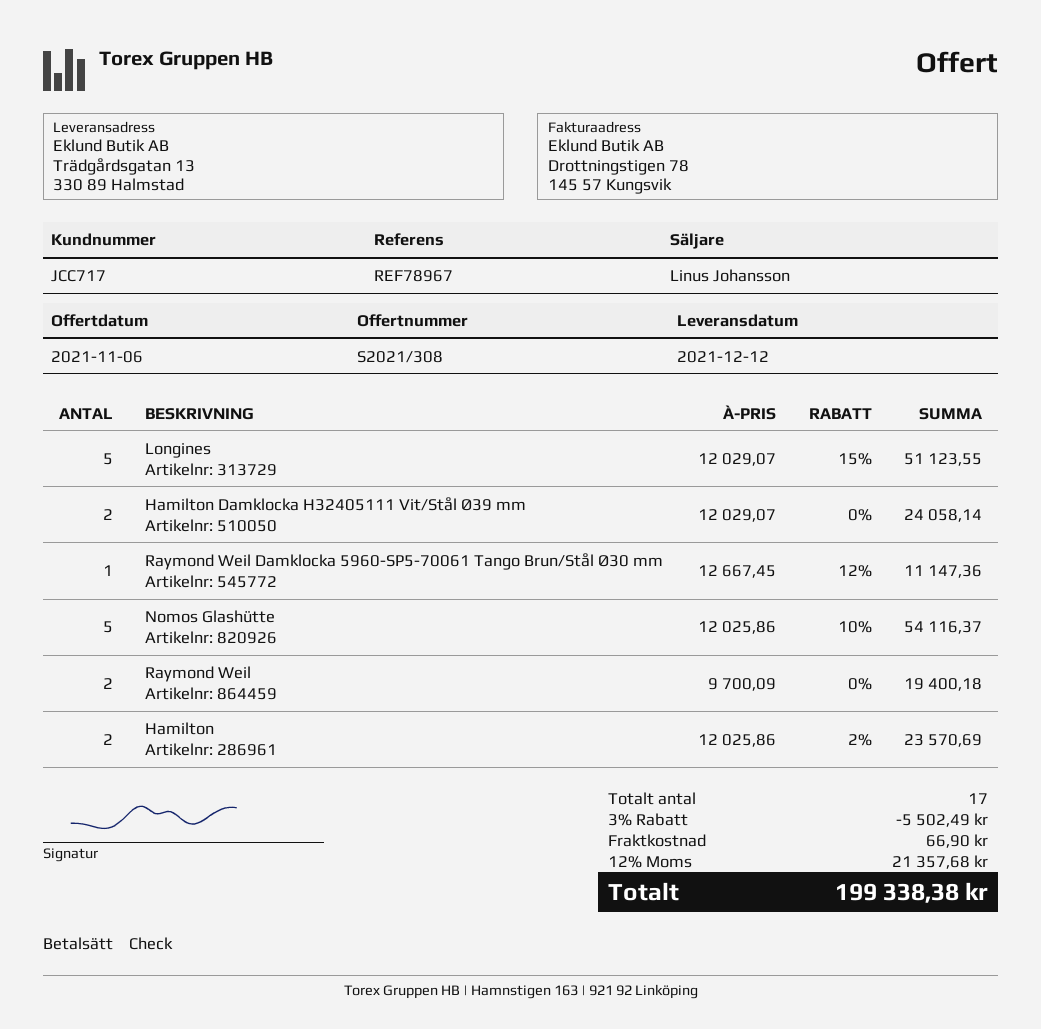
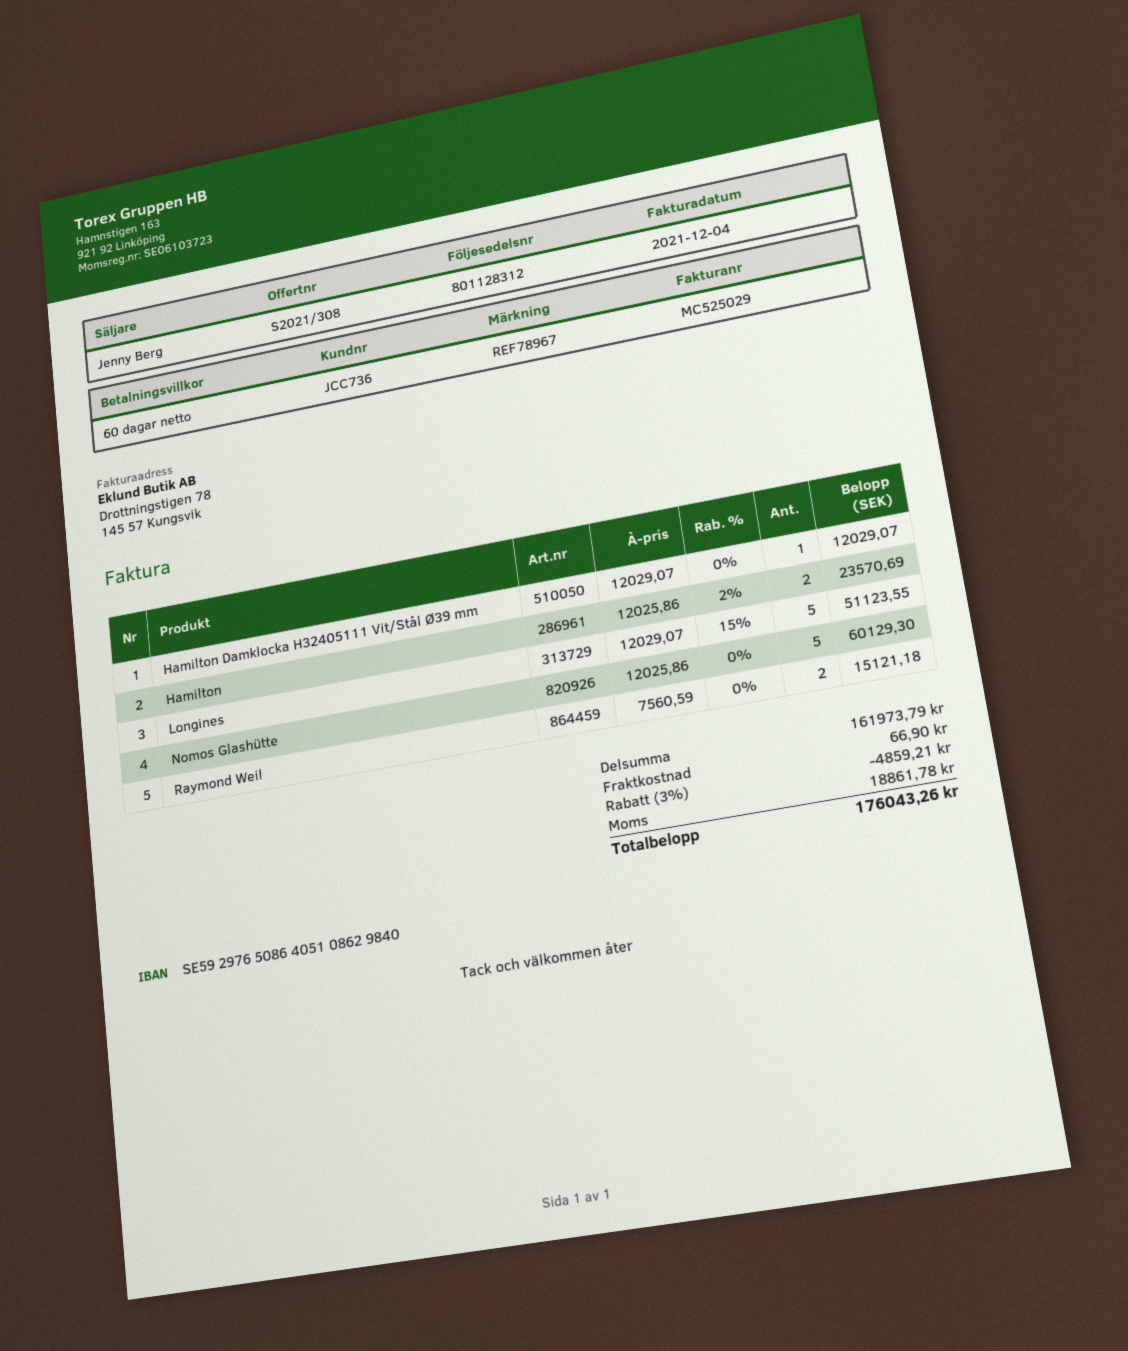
customer number: JCC717 -> JCC736
sales rep: Linus Johansson -> Jenny Berg
Hamilton Damklocka H32405111 Vit/Stål Ø39 mm: 2 x 12029.07 = 24058.14 -> 1 x 12029.07 = 12029.07
Raymond Weil Damklocka 5960-SP5-70061 Tango Brun/Stål Ø30 mm: 1 x 12667.45 - 12% = 11147.36 -> none
Nomos Glashütte: 5 x 12025.86 - 10% = 54116.37 -> 5 x 12025.86 = 60129.30
Raymond Weil: 2 x 9700.09 = 19400.18 -> 2 x 7560.59 = 15121.18
discount: 3% = 5502.49 -> 3% = 4859.21
tax: 21357.68 -> 18861.78
total: 199338.38 -> 176043.26

